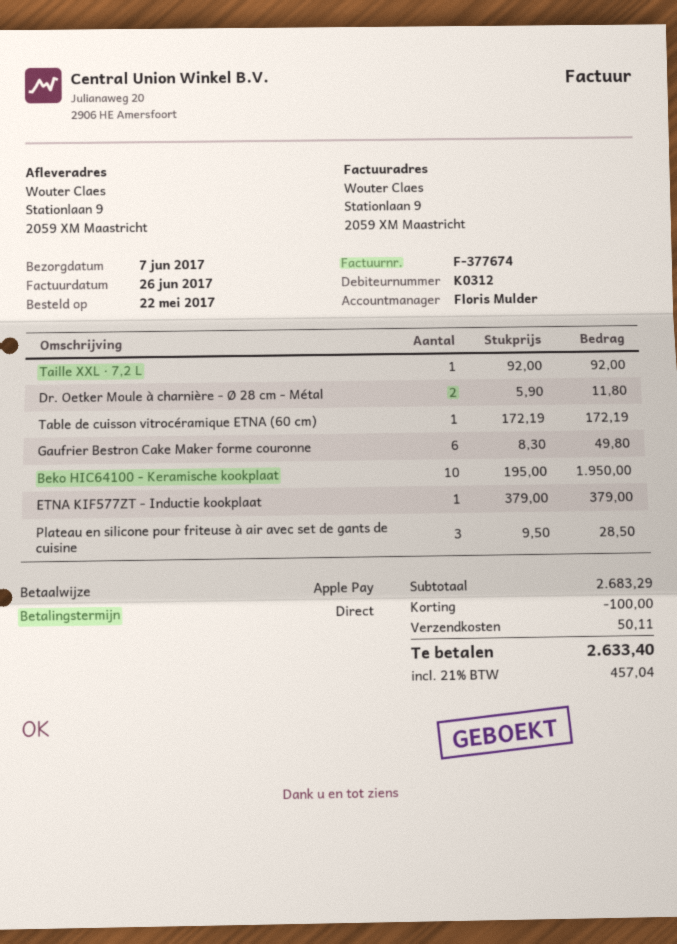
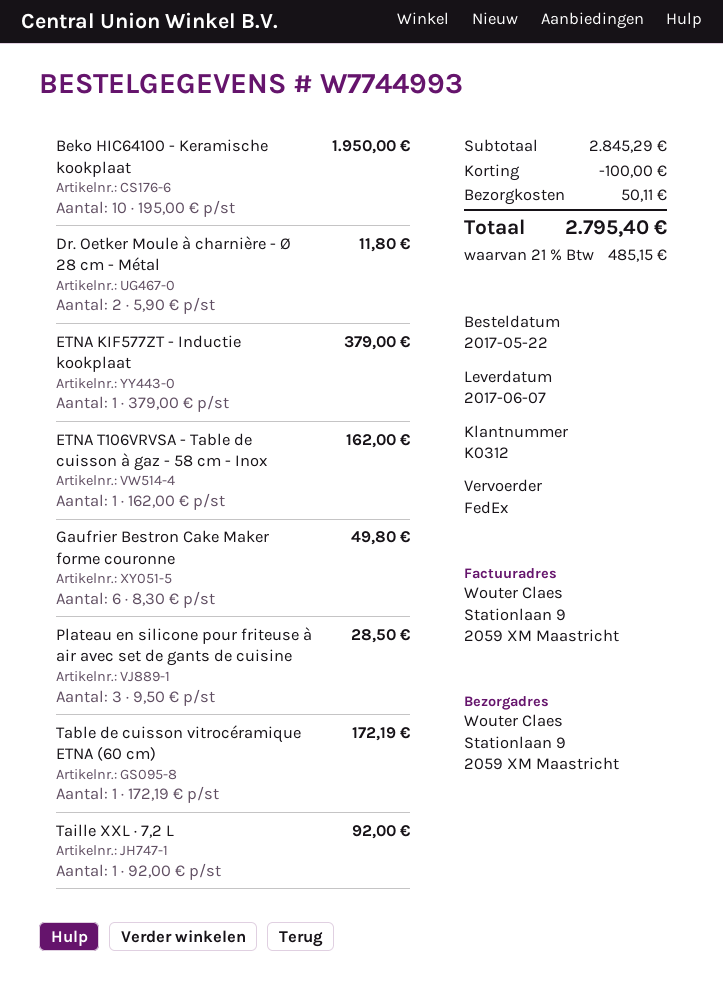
ETNA T106VRVSA - Table de cuisson à gaz - 58 cm - Inox: none -> 1 x 162.00 = 162.00
subtotal: 2683.29 -> 2845.29
tax: 21% = 457.04 -> 21% = 485.15
total: 2633.40 -> 2795.40

